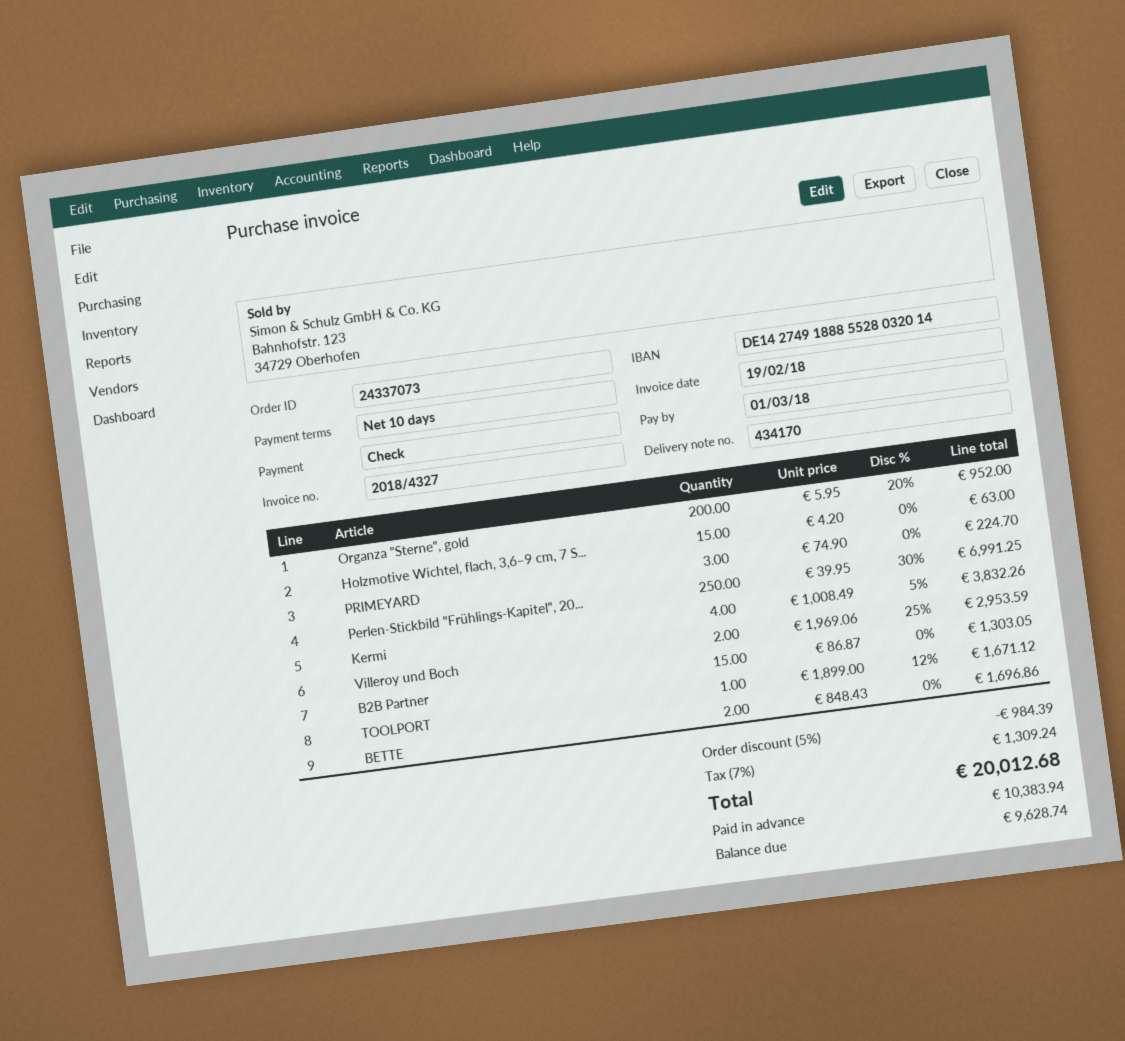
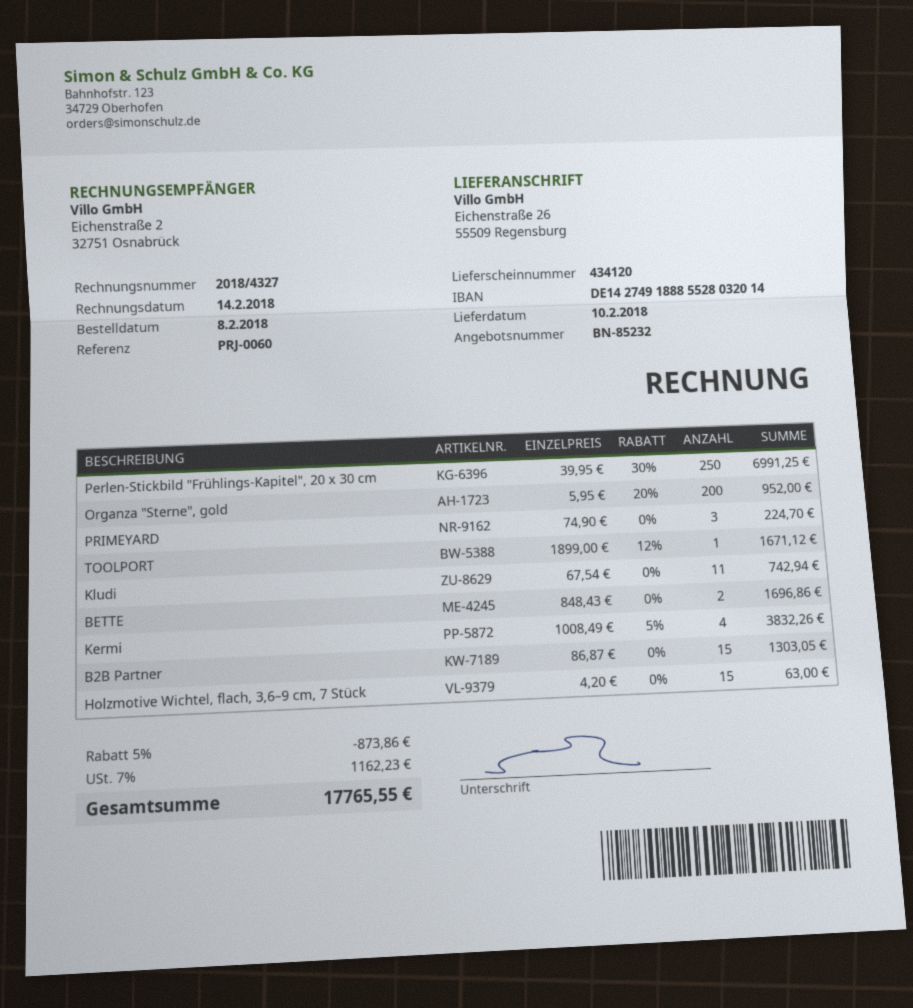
delivery note number: 434170 -> 434120
invoice date: 2018-02-19 -> 2018-02-14
Villeroy und Boch: 2 x 1969.06 - 25% = 2953.59 -> none
Kludi: none -> 11 x 67.54 = 742.94
discount: 5% = 984.39 -> 5% = 873.86
tax: 7% = 1309.24 -> 7% = 1162.23
total: 20012.68 -> 17765.55

